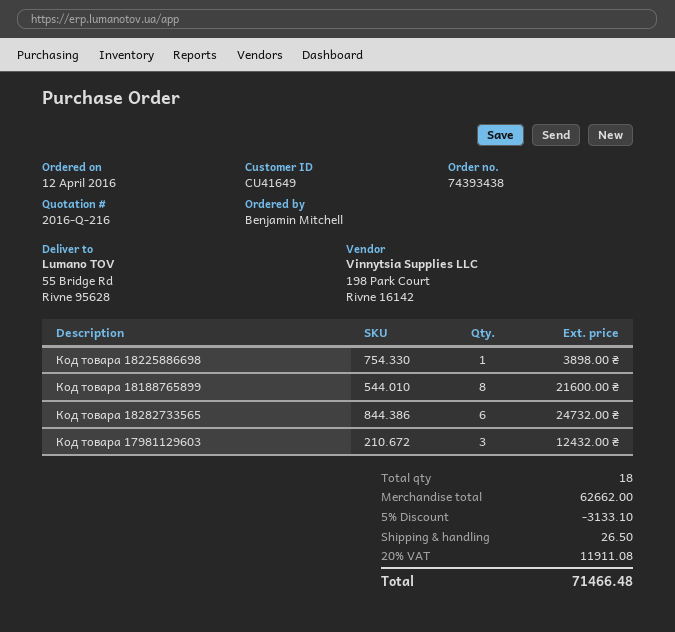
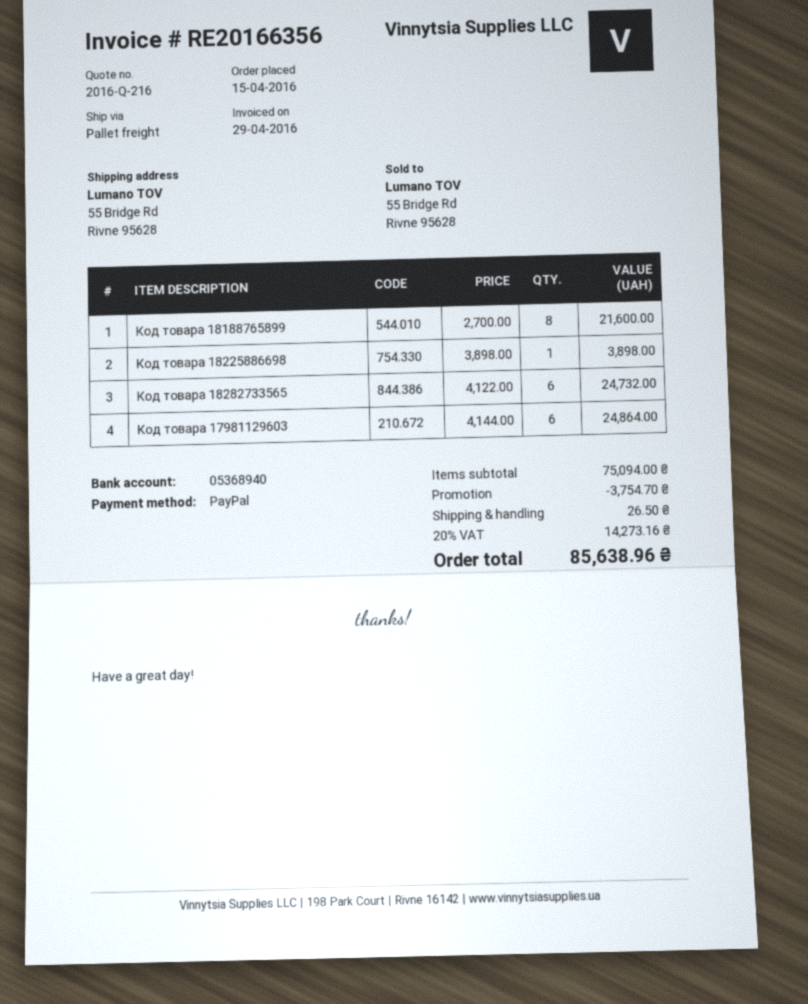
order date: 2016-04-12 -> 2016-04-15
Код товара 17981129603: 3 for 12432.00 -> 6 for 24864.00
subtotal: 62662.00 -> 75094.00
discount: 3133.10 -> 3754.70
tax: 20% = 11911.08 -> 20% = 14273.16
total: 71466.48 -> 85638.96

